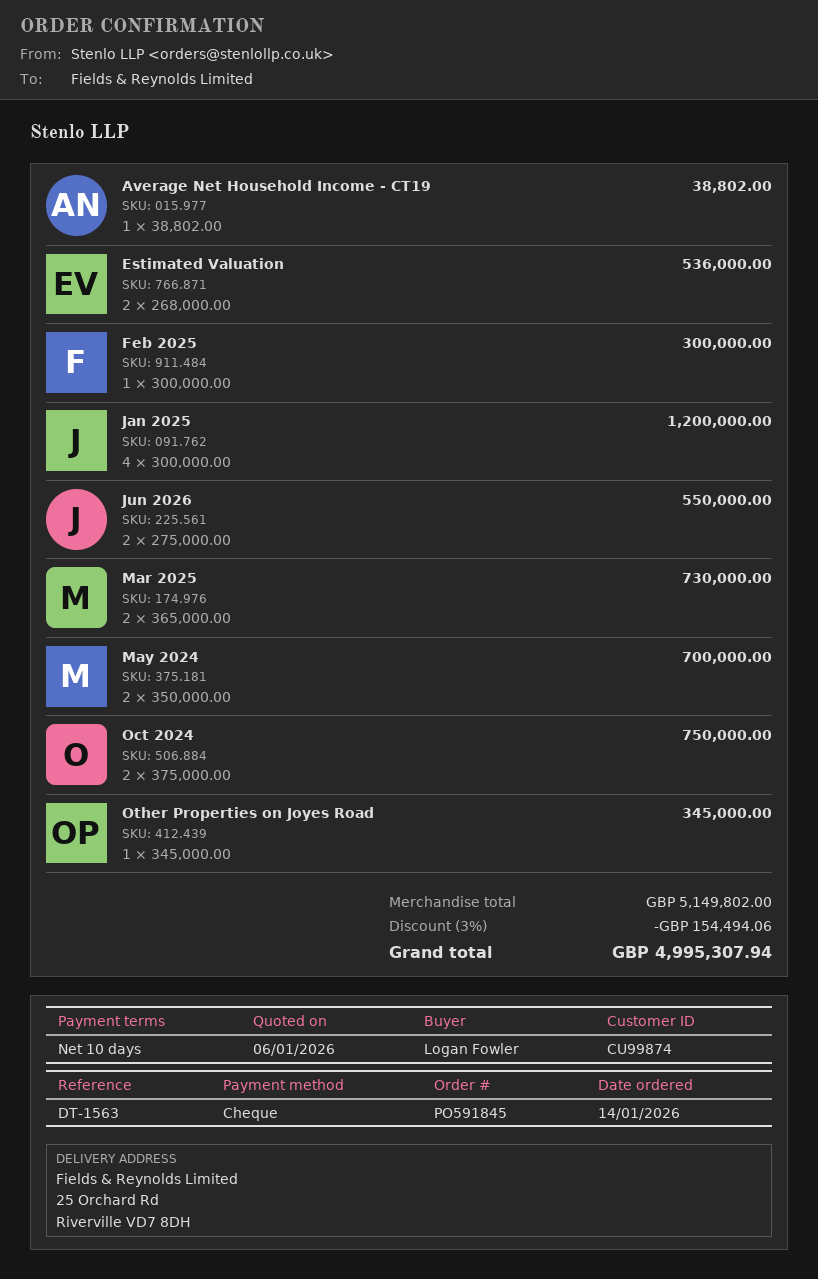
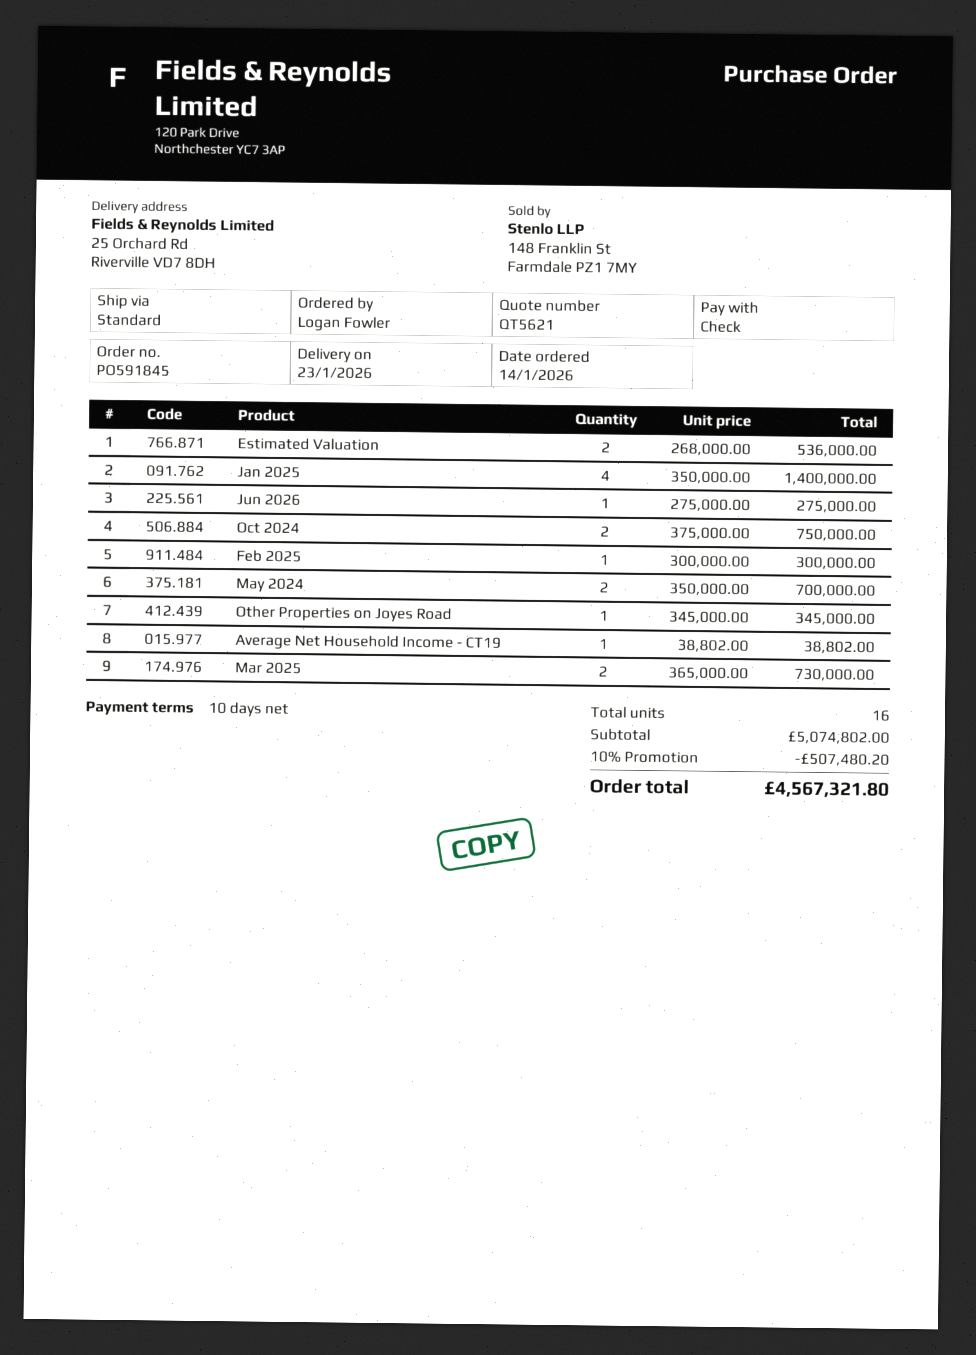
Jan 2025: 4 x 300000.00 = 1200000.00 -> 4 x 350000.00 = 1400000.00
Jun 2026: 2 x 275000.00 = 550000.00 -> 1 x 275000.00 = 275000.00
subtotal: 5149802.00 -> 5074802.00
discount: 3% = 154494.06 -> 10% = 507480.20
total: 4995307.94 -> 4567321.80

